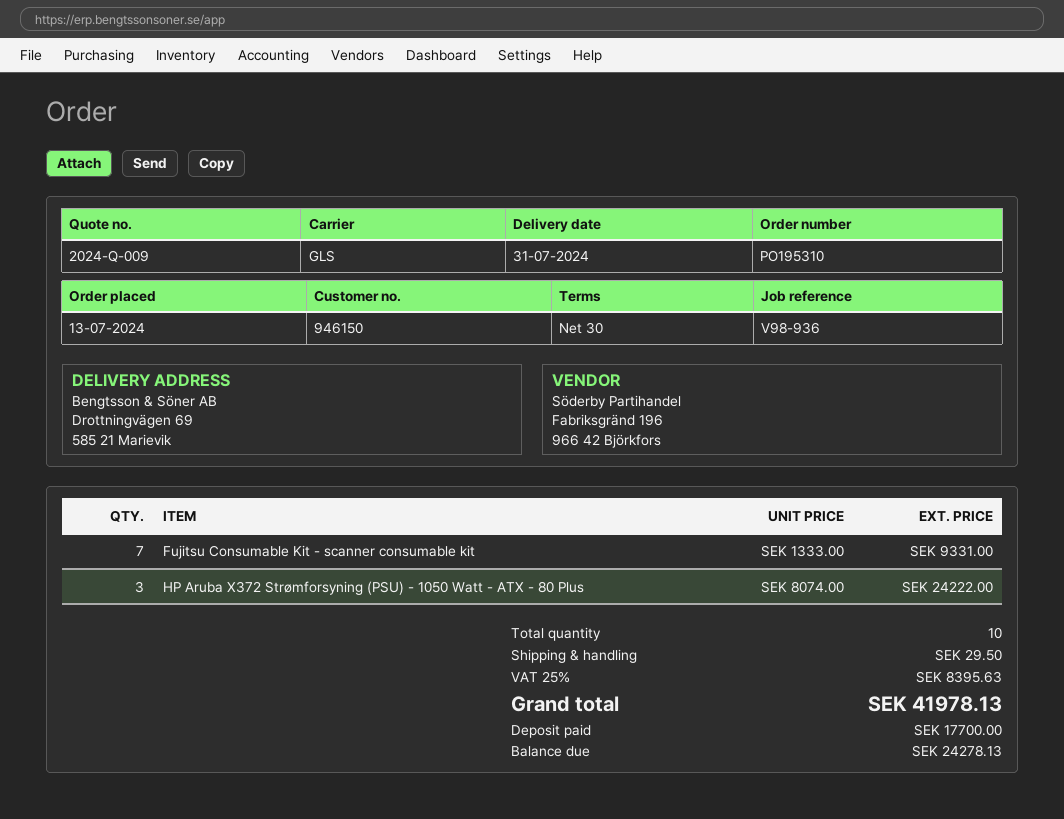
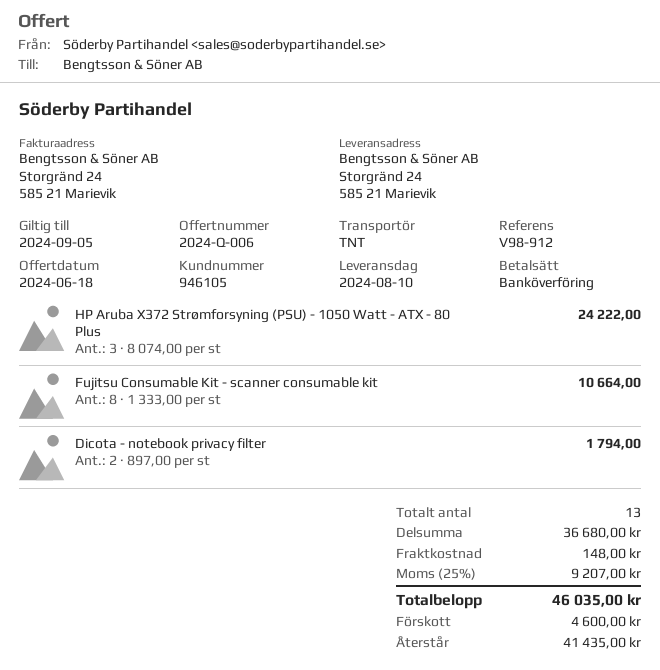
quote number: 2024-Q-009 -> 2024-Q-006
delivery date: 2024-07-31 -> 2024-08-10
customer number: 946150 -> 946105
reference: V98-936 -> V98-912
shipping method: GLS -> TNT
ship to: Drottningvägen 69, 585 21 Marievik -> Storgränd 24, 585 21 Marievik
Fujitsu Consumable Kit - scanner consumable kit: 7 x 1333.00 = 9331.00 -> 8 x 1333.00 = 10664.00
Dicota - notebook privacy filter: none -> 2 x 897.00 = 1794.00
total quantity: 10 -> 13
shipping: 29.50 -> 148.00
tax: 25% = 8395.63 -> 25% = 9207.00
total: 41978.13 -> 46035.00
deposit: 17700.00 -> 4600.00
balance: 24278.13 -> 41435.00

